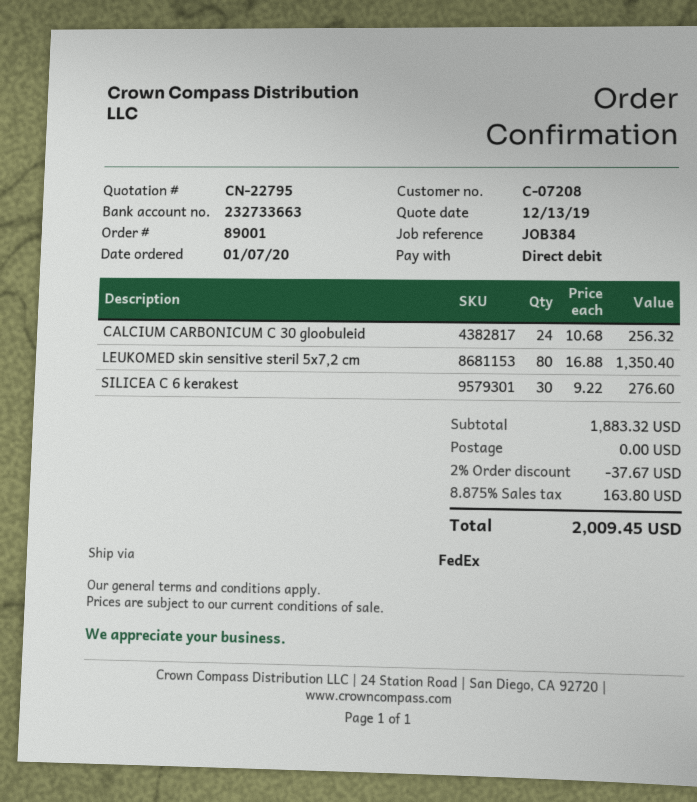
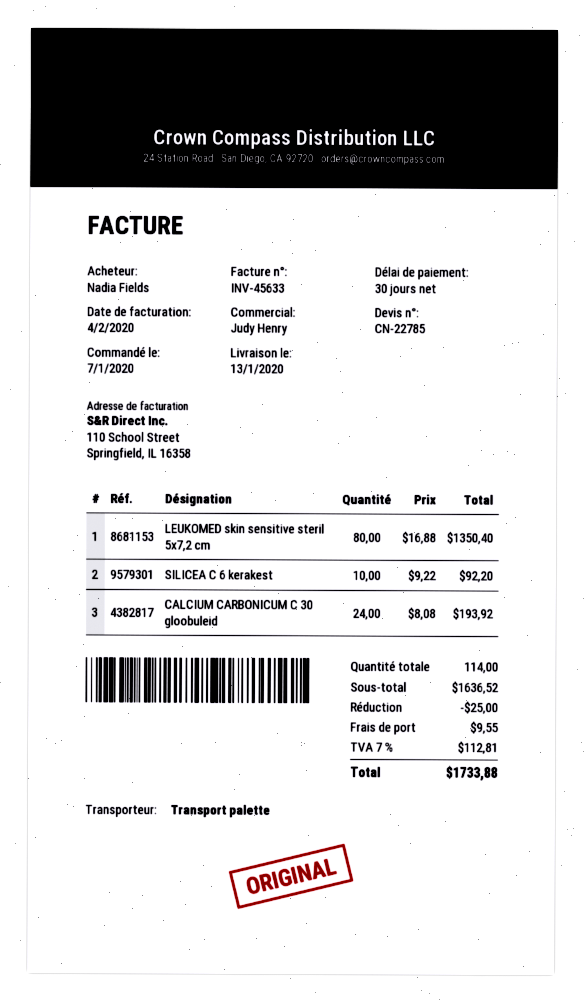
quote number: CN-22795 -> CN-22785
shipping method: FedEx -> pallet freight
CALCIUM CARBONICUM C 30 gloobuleid: 24 x 10.68 = 256.32 -> 24 x 8.08 = 193.92
SILICEA C 6 kerakest: 30 x 9.22 = 276.60 -> 10 x 9.22 = 92.20
subtotal: 1883.32 -> 1636.52
discount: 37.67 -> 25.00
shipping: 0.00 -> 9.55
tax: 8.875% = 163.80 -> 7% = 112.81
total: 2009.45 -> 1733.88

